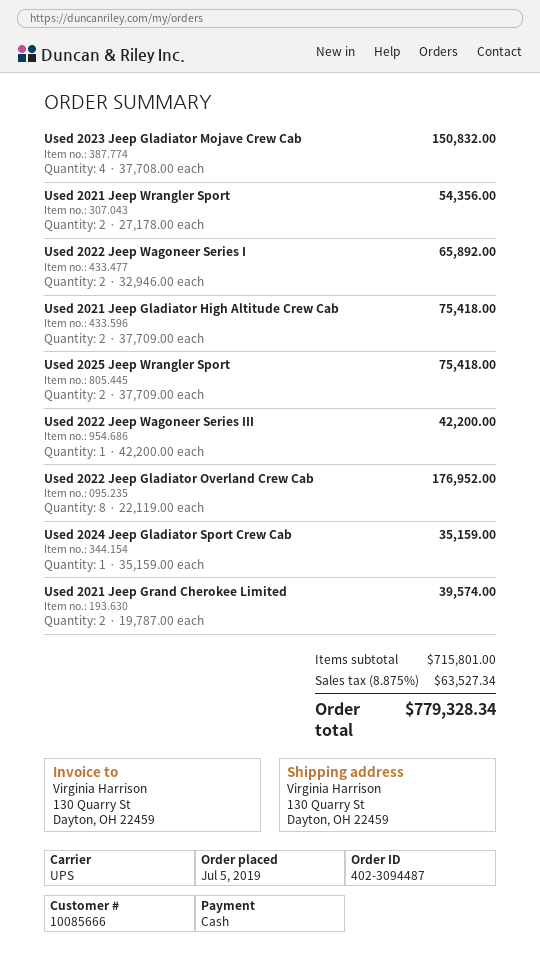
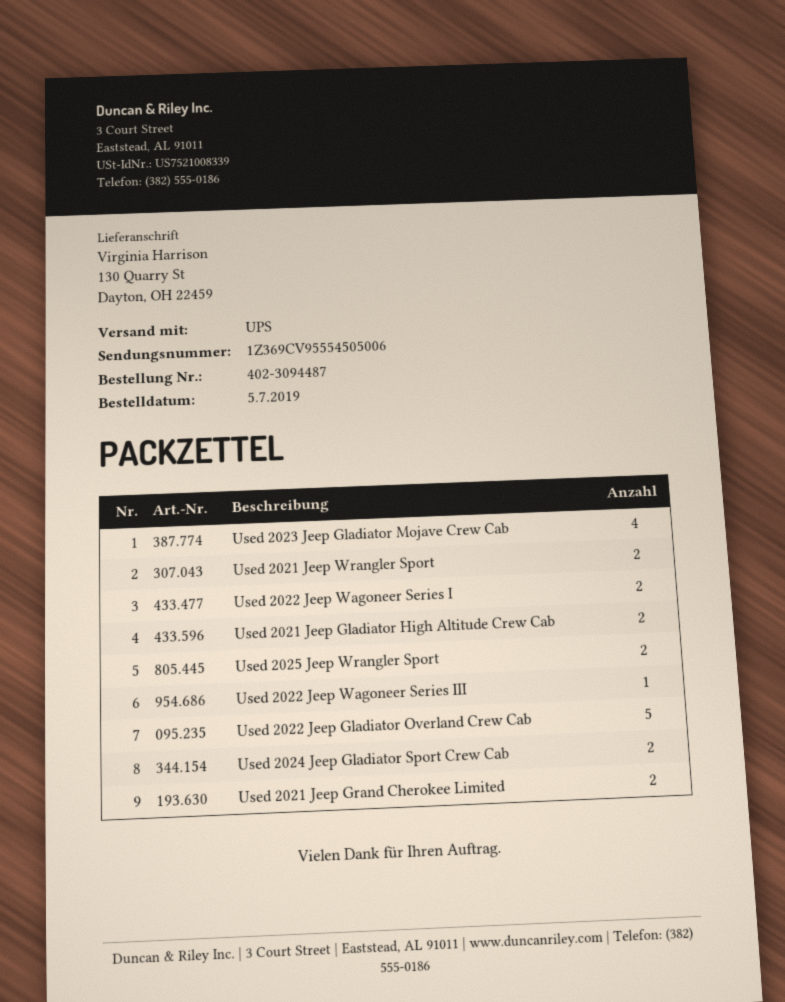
Used 2022 Jeep Gladiator Overland Crew Cab: 8 -> 5
Used 2024 Jeep Gladiator Sport Crew Cab: 1 -> 2

